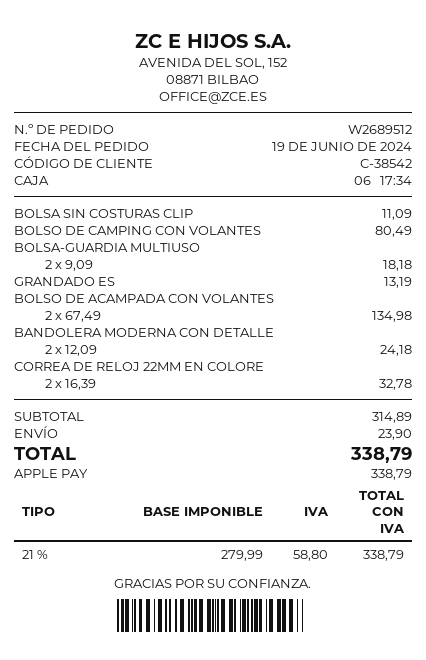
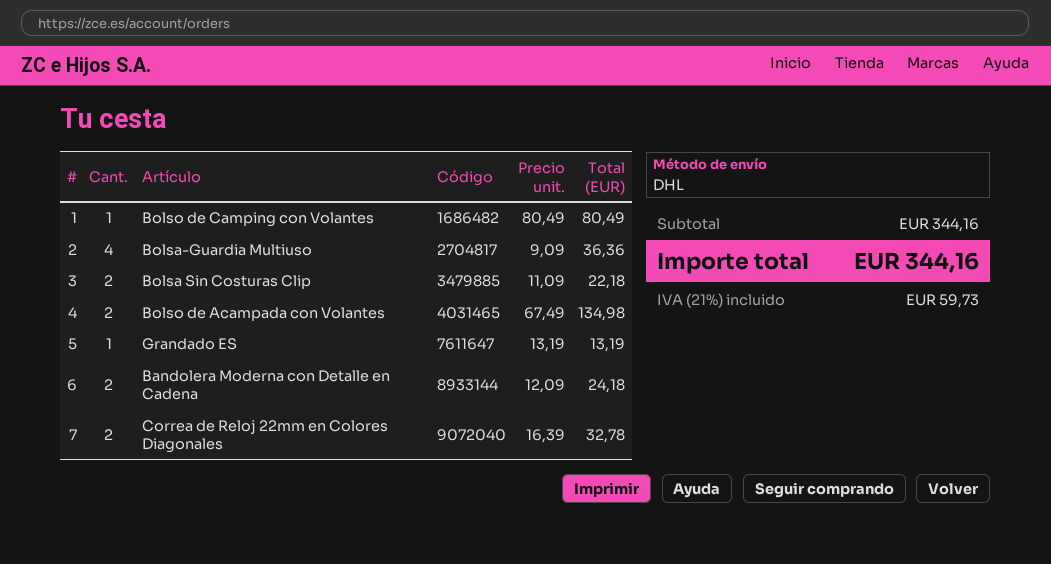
BOLSA SIN COSTURAS CLIP: 1 x 11.09 = 11.09 -> 2 x 11.09 = 22.18
BOLSA-GUARDIA MULTIUSO: 2 x 9.09 = 18.18 -> 4 x 9.09 = 36.36
subtotal: 314.89 -> 344.16
shipping: 23.90 -> none
tax: 21% = 58.80 -> 21% = 59.73
total: 338.79 -> 344.16

